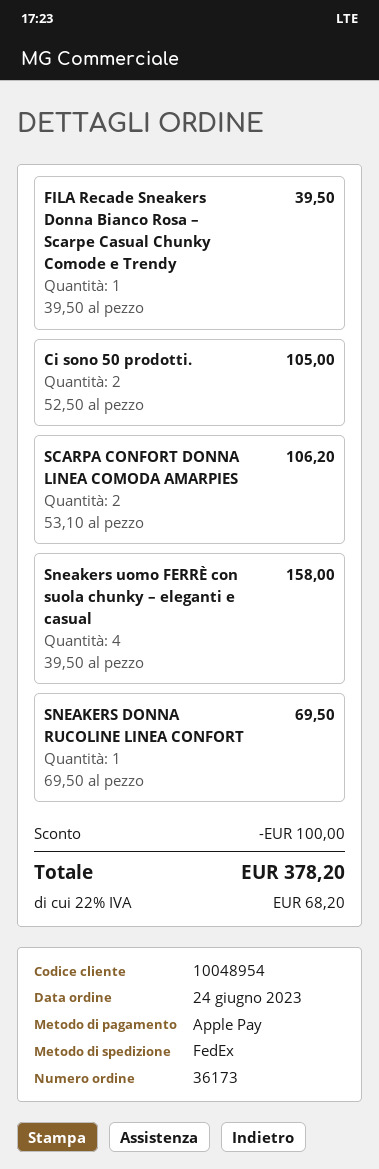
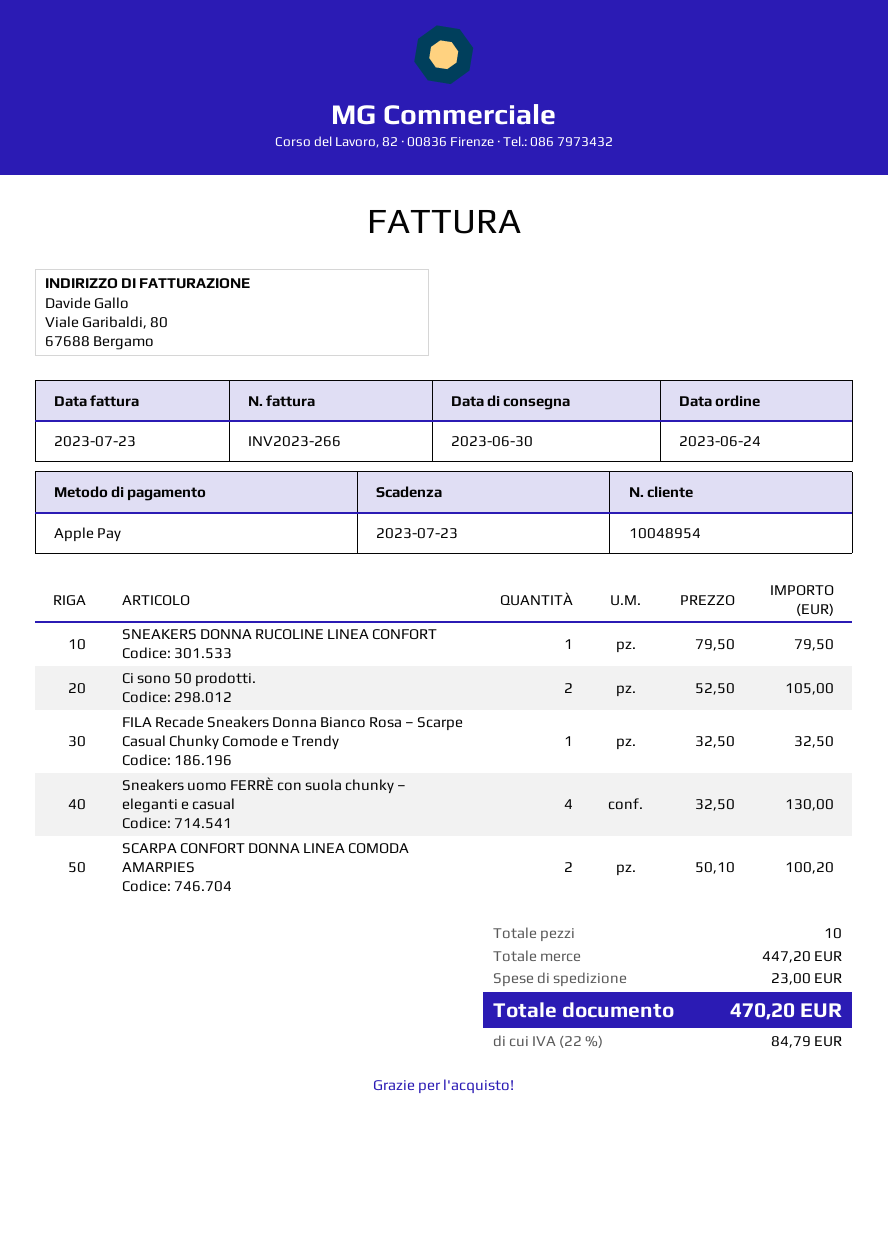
FILA Recade Sneakers Donna Bianco Rosa – Scarpe Casual Chunky Comode e Trendy: 1 x 39.50 = 39.50 -> 1 x 32.50 = 32.50
SCARPA CONFORT DONNA LINEA COMODA AMARPIES: 2 x 53.10 = 106.20 -> 2 x 50.10 = 100.20
Sneakers uomo FERRÈ con suola chunky – eleganti e casual: 4 x 39.50 = 158.00 -> 4 x 32.50 = 130.00
SNEAKERS DONNA RUCOLINE LINEA CONFORT: 1 x 69.50 = 69.50 -> 1 x 79.50 = 79.50
discount: 100.00 -> none
shipping: none -> 23.00
tax: 22% = 68.20 -> 22% = 84.79
total: 378.20 -> 470.20

